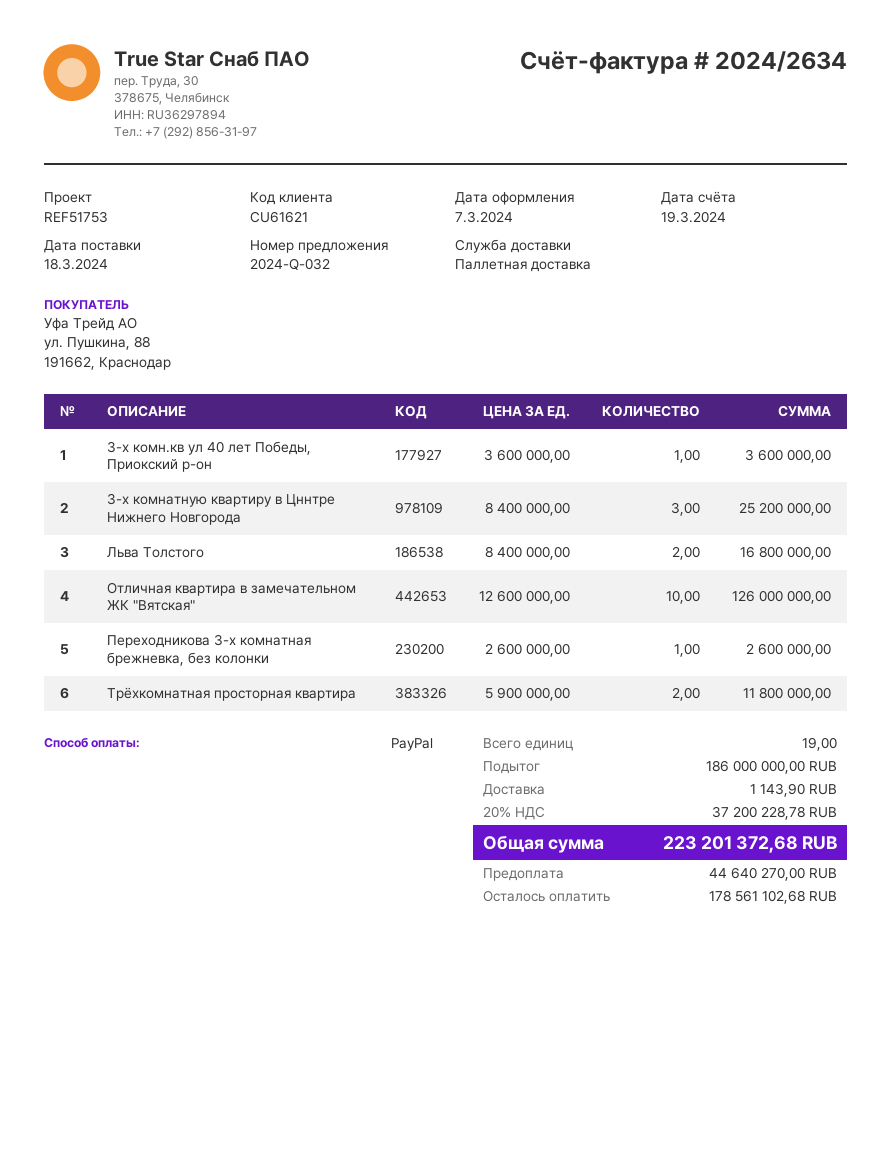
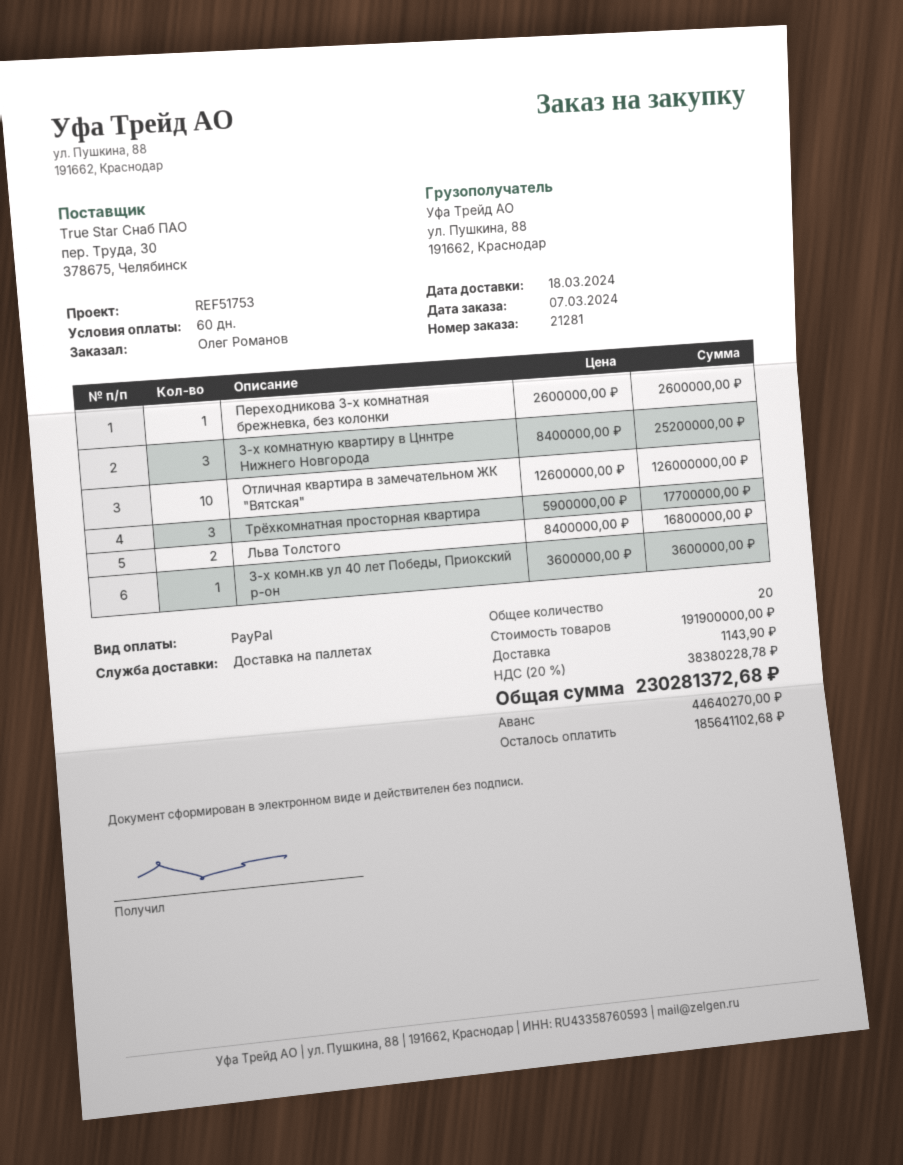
Трёхкомнатная просторная квартира: 2 x 5900000.00 = 11800000.00 -> 3 x 5900000.00 = 17700000.00
total quantity: 19 -> 20
subtotal: 186000000.00 -> 191900000.00
tax: 20% = 37200228.78 -> 20% = 38380228.78
total: 223201372.68 -> 230281372.68
balance: 178561102.68 -> 185641102.68

